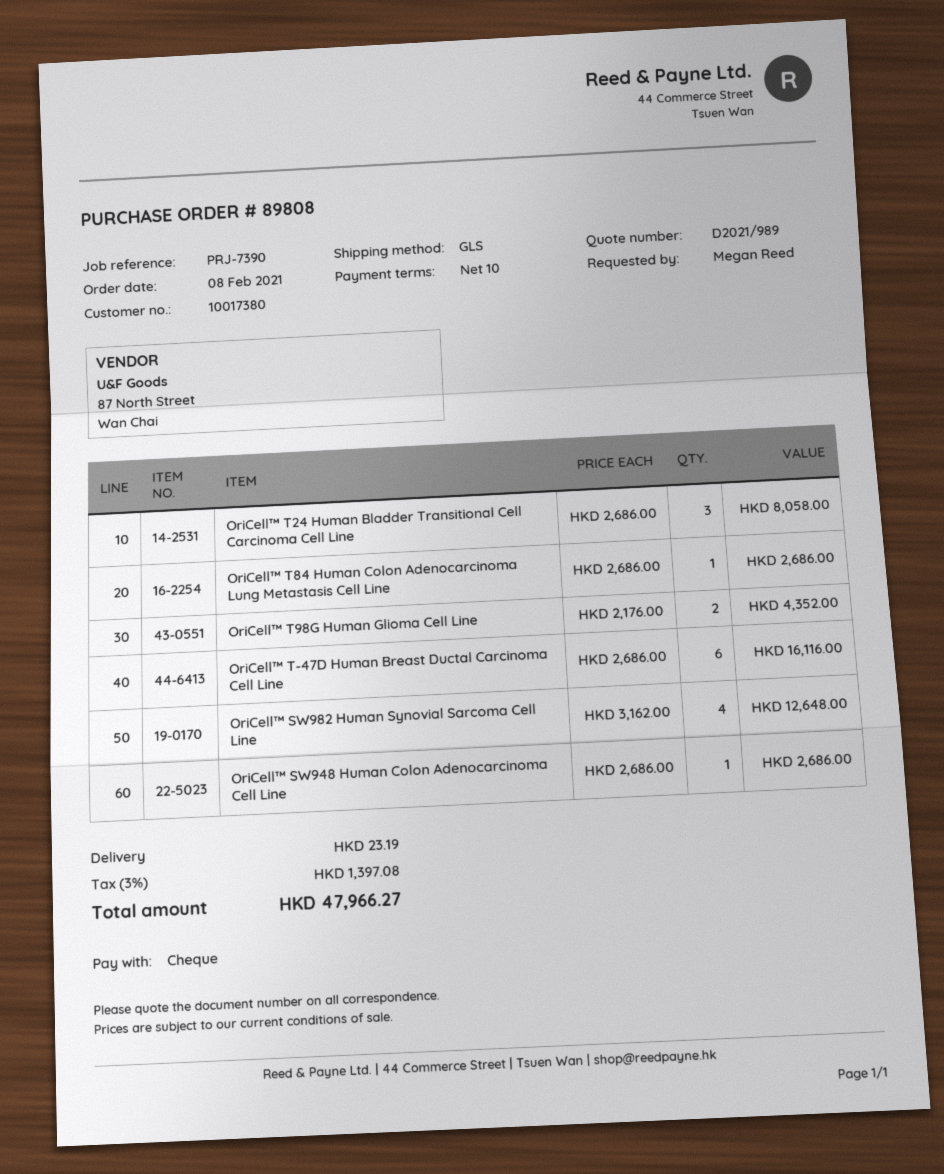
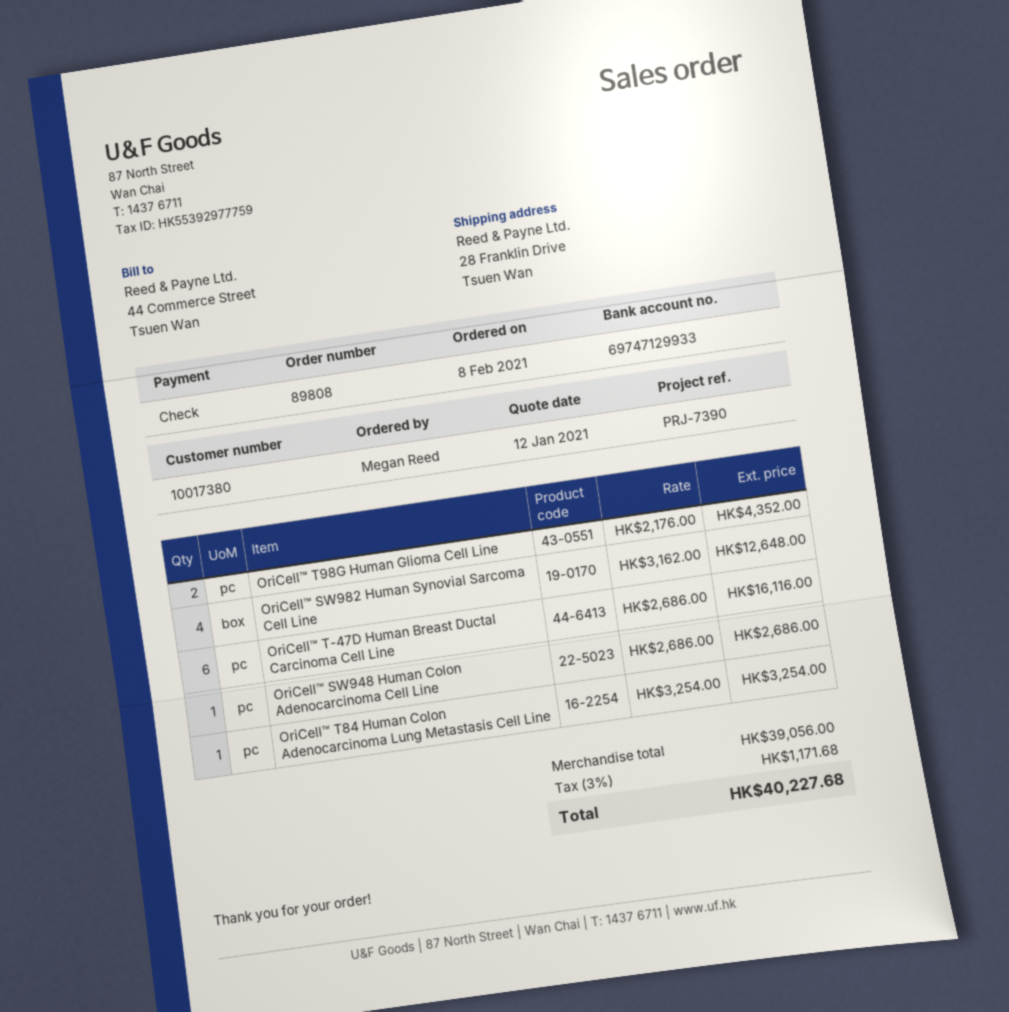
OriCell™ T24 Human Bladder Transitional Cell Carcinoma Cell Line: 3 x 2686.00 = 8058.00 -> none
OriCell™ T84 Human Colon Adenocarcinoma Lung Metastasis Cell Line: 1 x 2686.00 = 2686.00 -> 1 x 3254.00 = 3254.00
shipping: 23.19 -> none
tax: 3% = 1397.08 -> 3% = 1171.68
total: 47966.27 -> 40227.68

